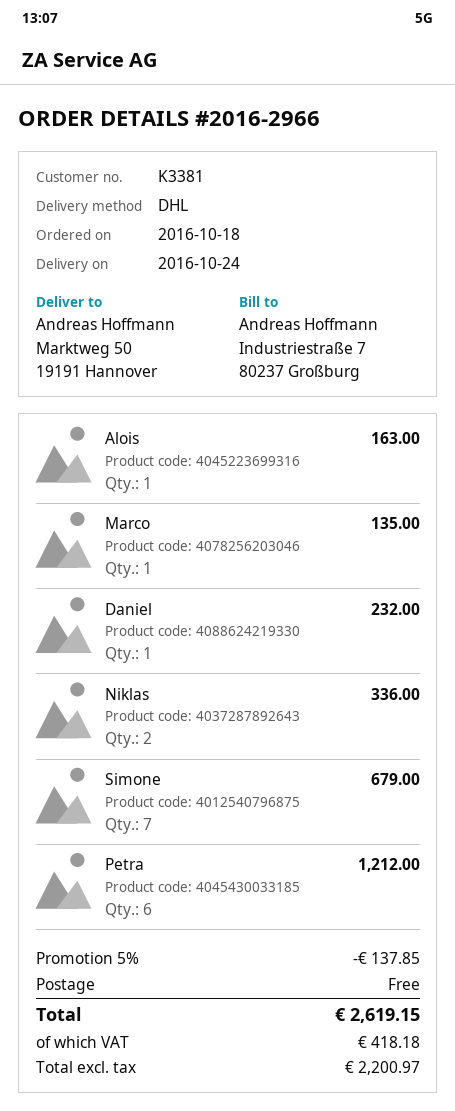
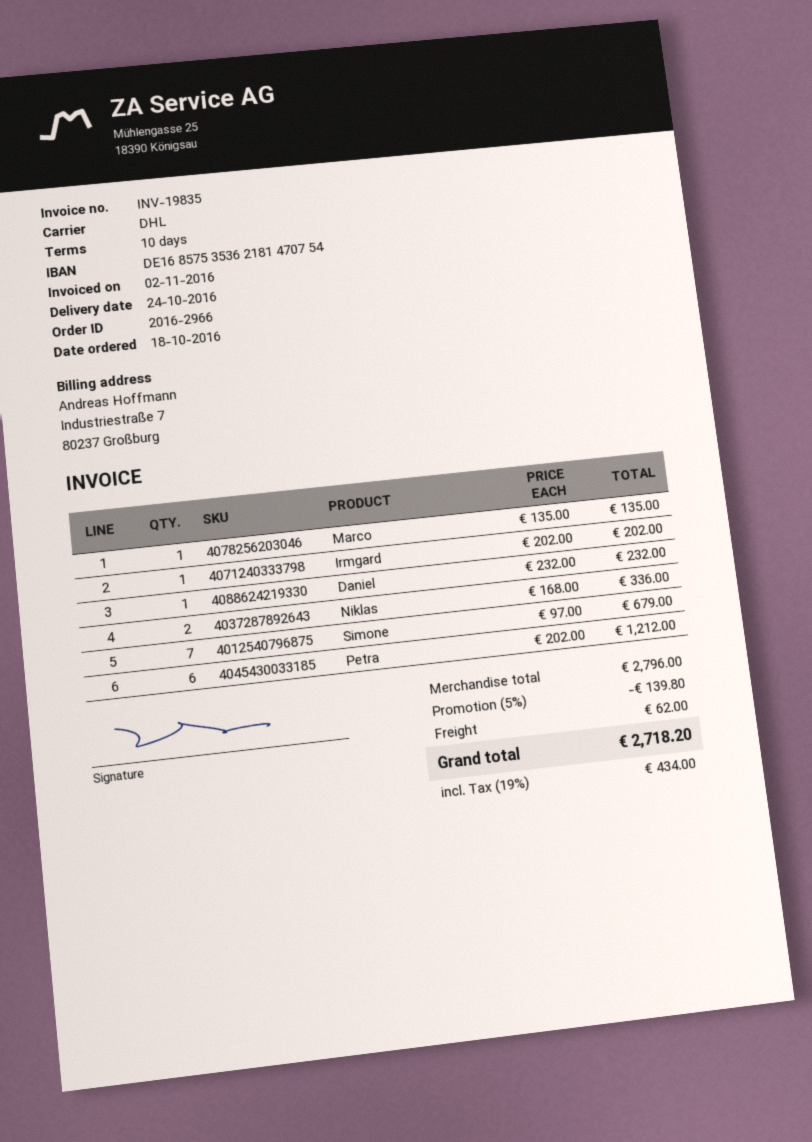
Alois: 1 for 163.00 -> none
Irmgard: none -> 1 for 202.00
discount: 5% = 137.85 -> 5% = 139.80
shipping: 0.00 -> 62.00
tax: 418.18 -> 434.00
total: 2619.15 -> 2718.20

